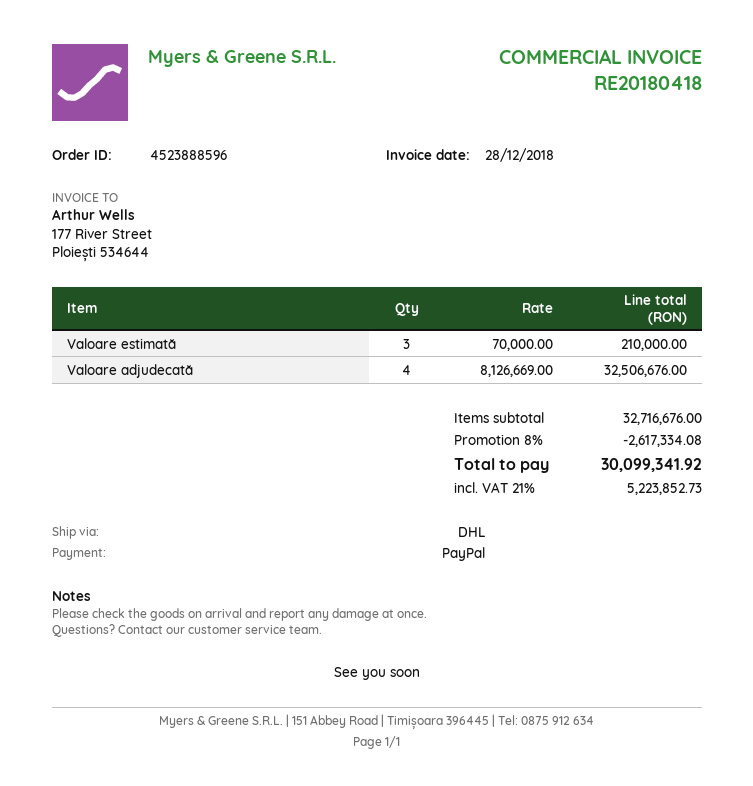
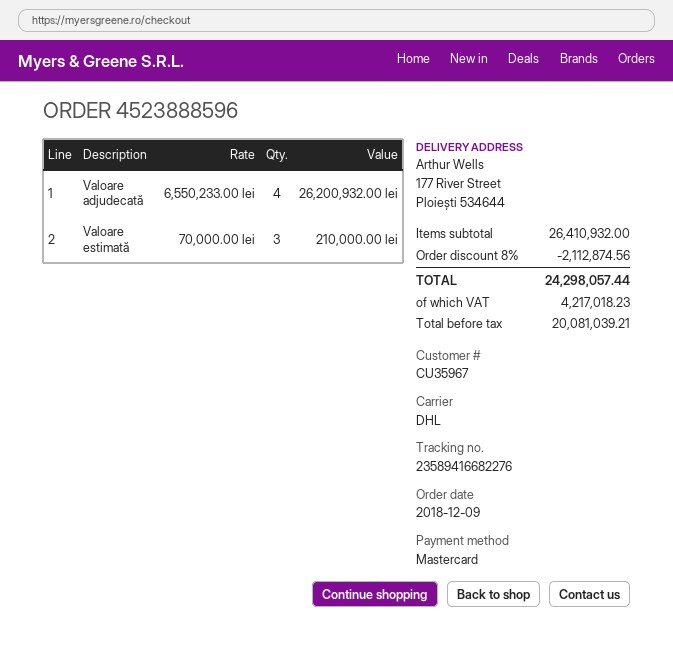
payment method: PayPal -> Mastercard
Valoare adjudecată: 4 x 8126669.00 = 32506676.00 -> 4 x 6550233.00 = 26200932.00
subtotal: 32716676.00 -> 26410932.00
discount: 8% = 2617334.08 -> 8% = 2112874.56
tax: 5223852.73 -> 4217018.23
total: 30099341.92 -> 24298057.44

